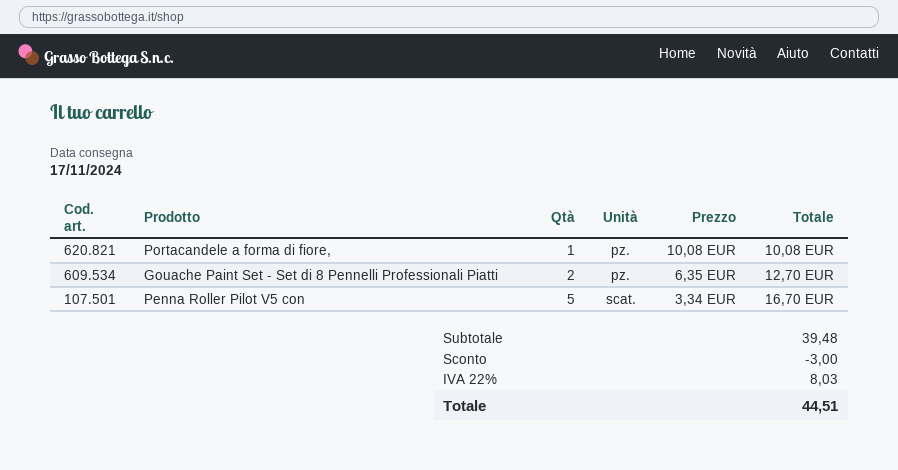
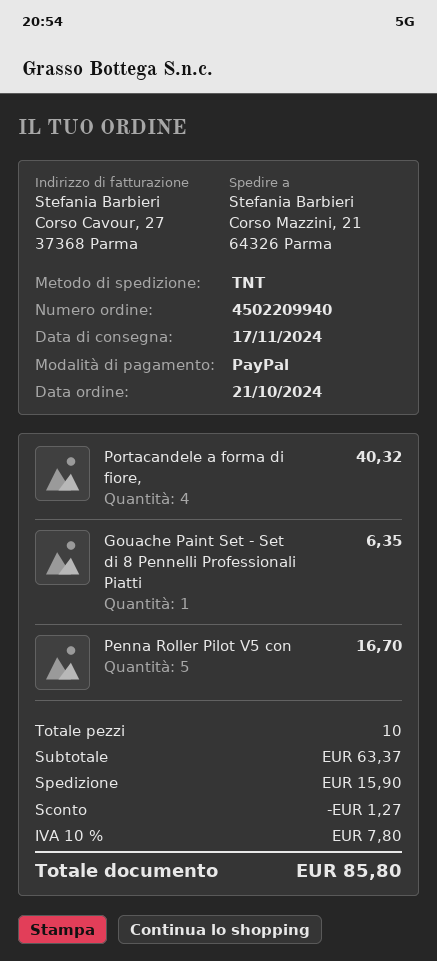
Portacandele a forma di fiore,: 1 for 10.08 -> 4 for 40.32
Gouache Paint Set - Set di 8 Pennelli Professionali Piatti: 2 for 12.70 -> 1 for 6.35
subtotal: 39.48 -> 63.37
discount: 3.00 -> 1.27
shipping: none -> 15.90
tax: 22% = 8.03 -> 10% = 7.80
total: 44.51 -> 85.80

